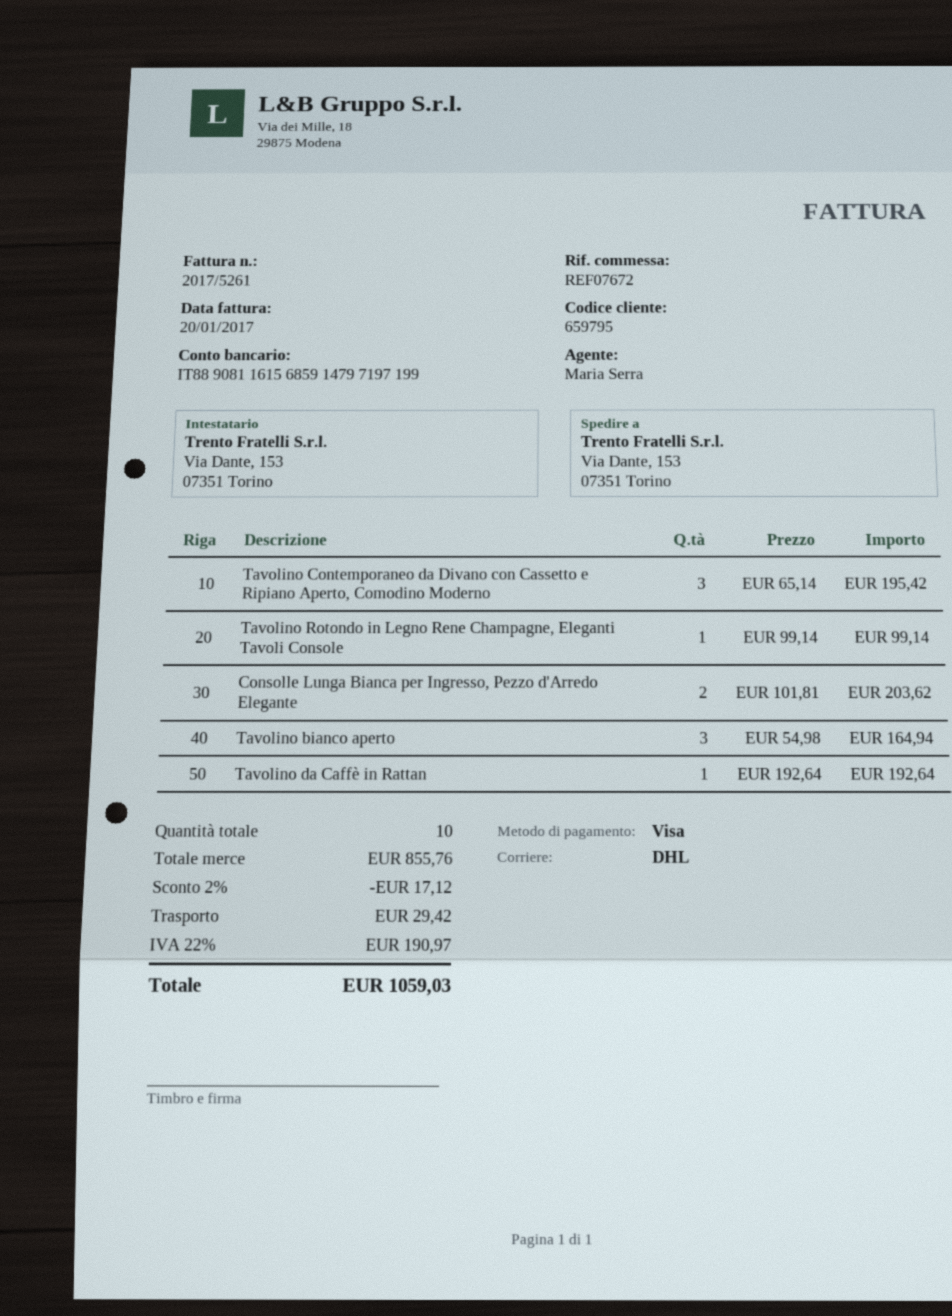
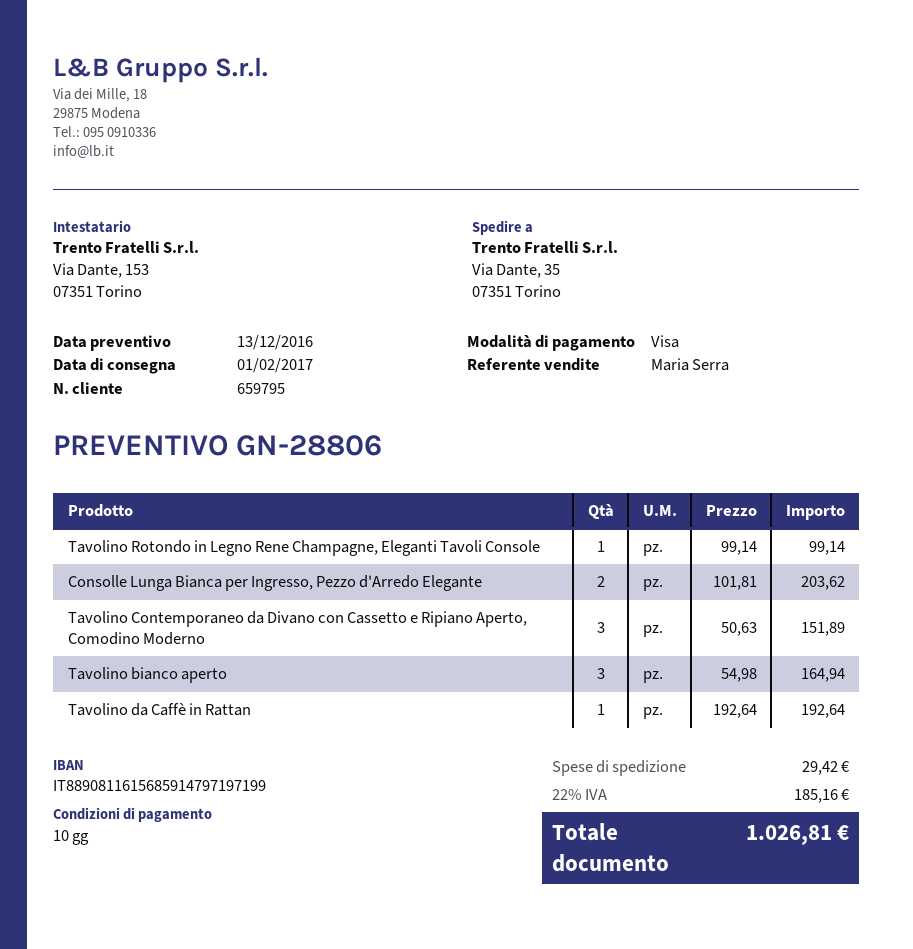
ship to: Via Dante, 153, 07351 Torino -> Via Dante, 35, 07351 Torino
Tavolino Contemporaneo da Divano con Cassetto e Ripiano Aperto, Comodino Moderno: 3 x 65.14 = 195.42 -> 3 x 50.63 = 151.89
discount: 2% = 17.12 -> none
tax: 22% = 190.97 -> 22% = 185.16
total: 1059.03 -> 1026.81

